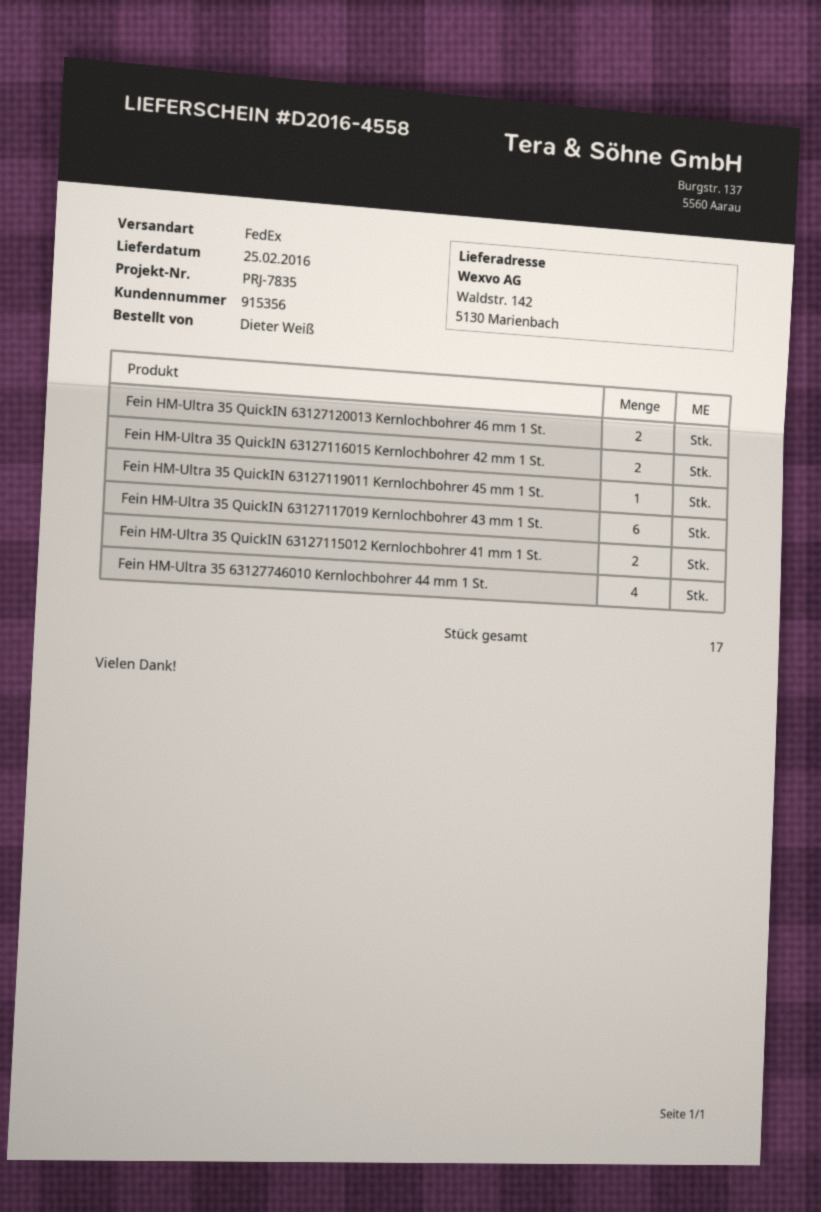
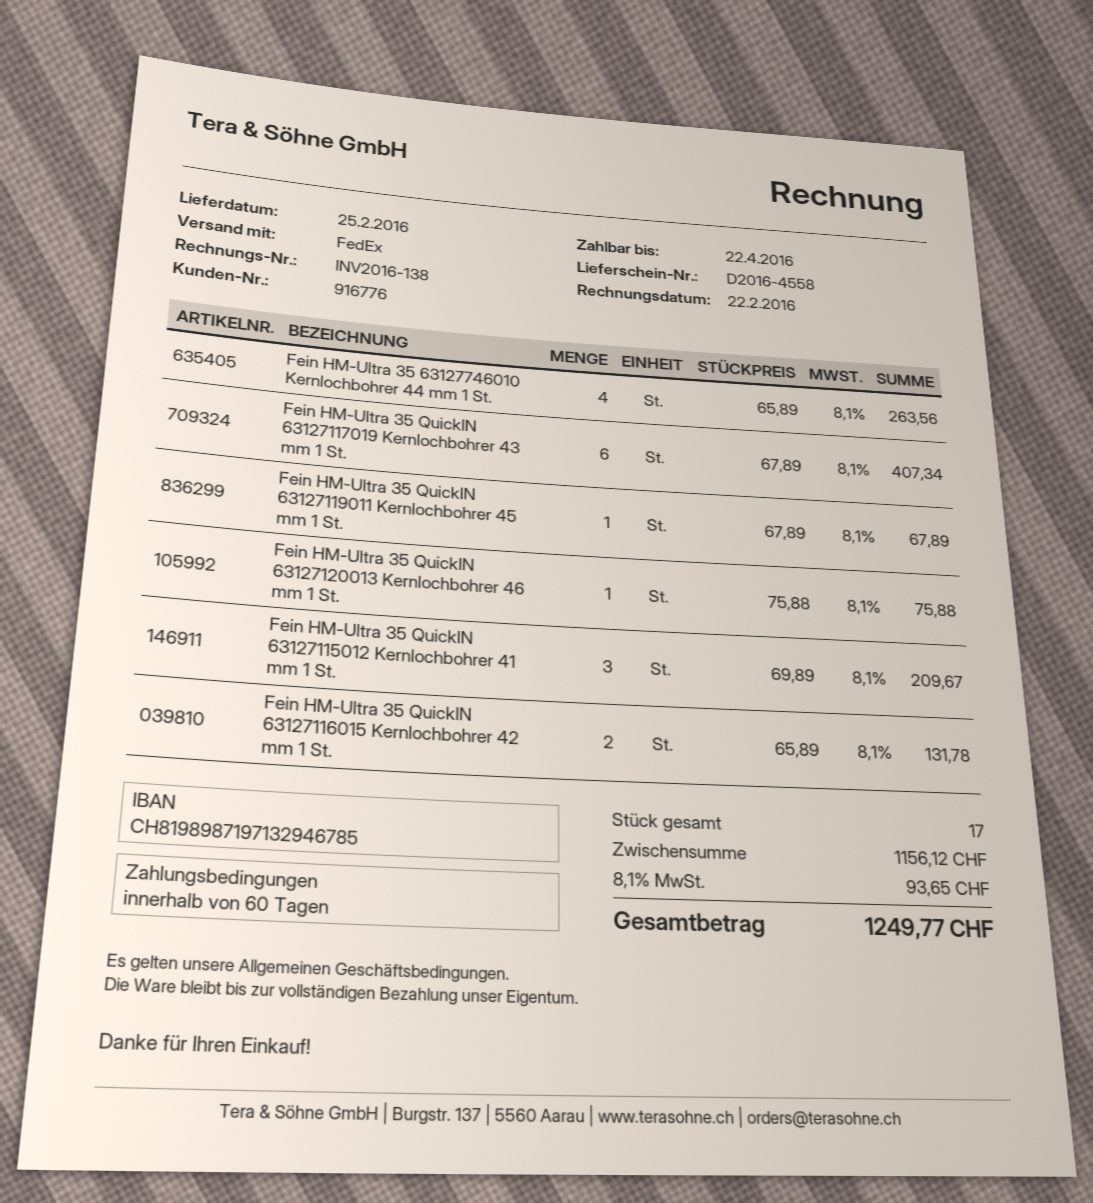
customer number: 915356 -> 916776
Fein HM-Ultra 35 QuickIN 63127120013 Kernlochbohrer 46 mm 1 St.: 2 -> 1
Fein HM-Ultra 35 QuickIN 63127115012 Kernlochbohrer 41 mm 1 St.: 2 -> 3

